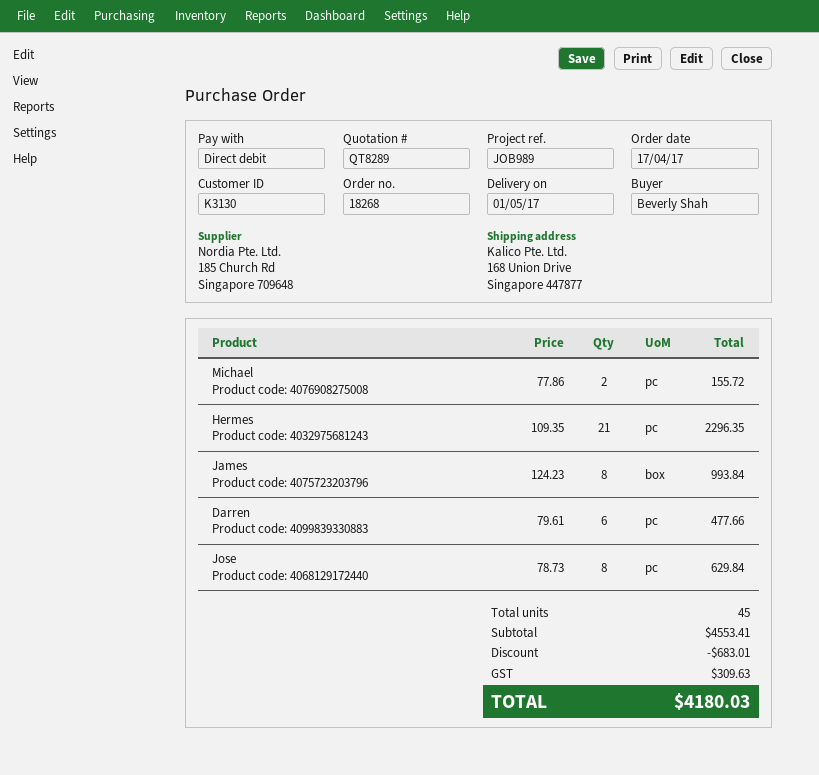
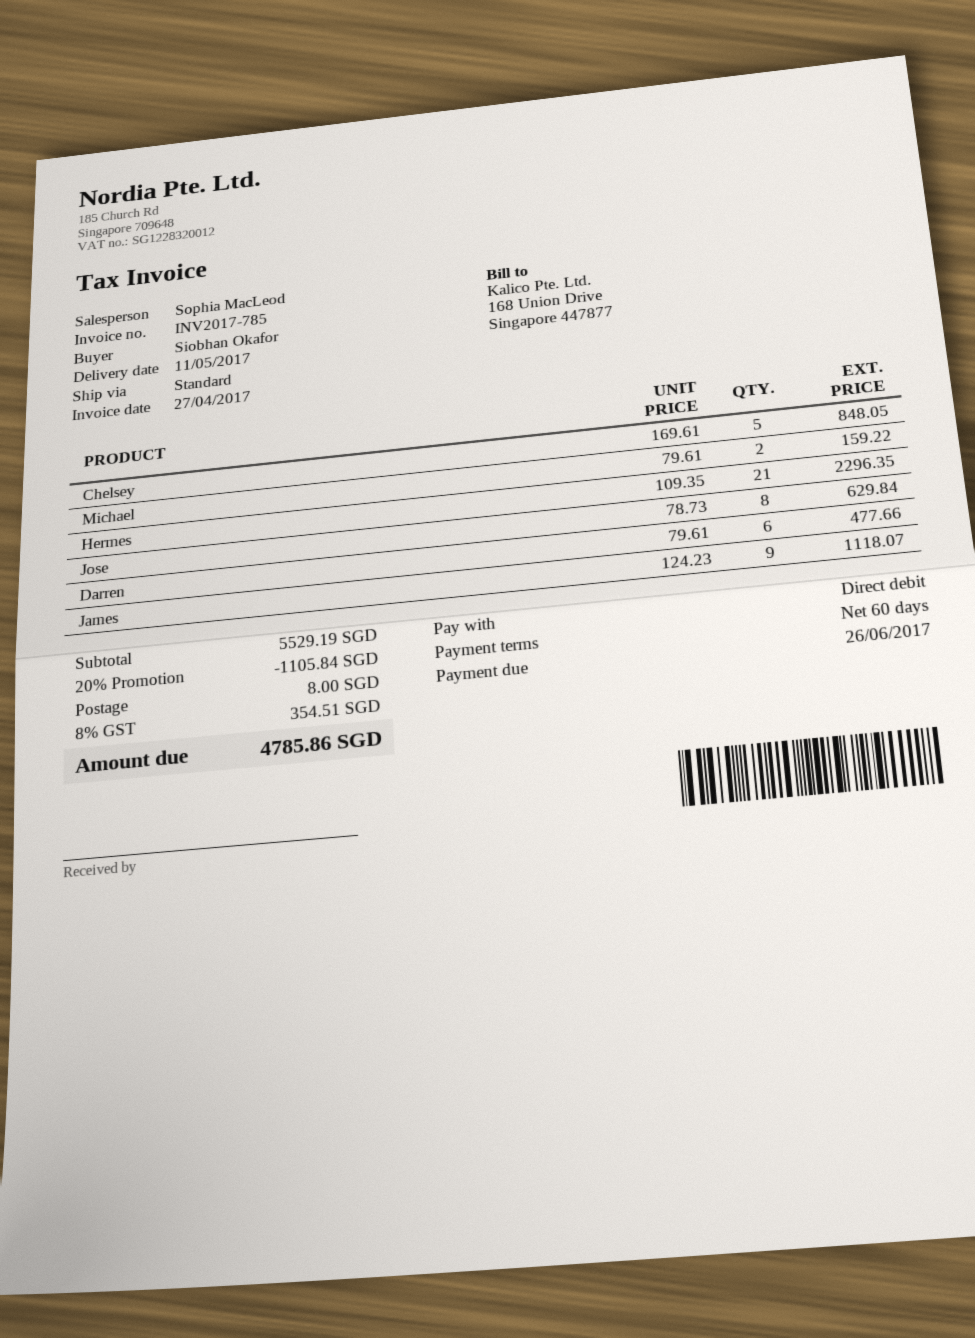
delivery date: 2017-05-01 -> 2017-05-11
ordered by: Beverly Shah -> Siobhan Okafor
Michael: 2 x 77.86 = 155.72 -> 2 x 79.61 = 159.22
James: 8 x 124.23 = 993.84 -> 9 x 124.23 = 1118.07
Chelsey: none -> 5 x 169.61 = 848.05
subtotal: 4553.41 -> 5529.19
discount: 683.01 -> 1105.84
shipping: none -> 8.00
tax: 309.63 -> 354.51
total: 4180.03 -> 4785.86

